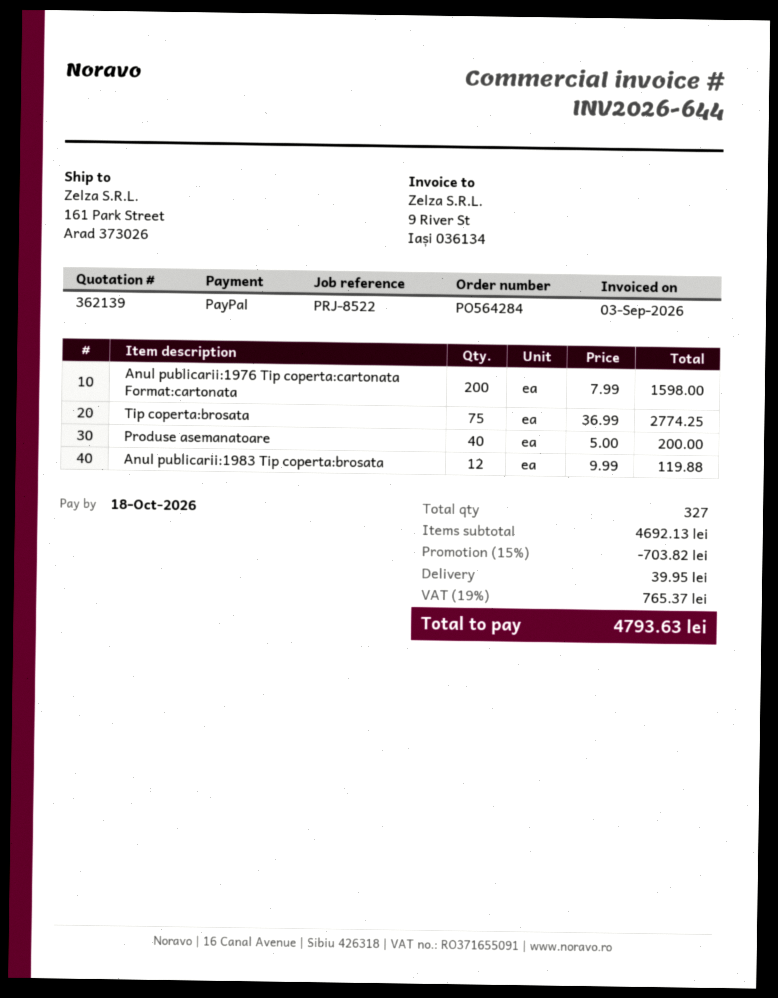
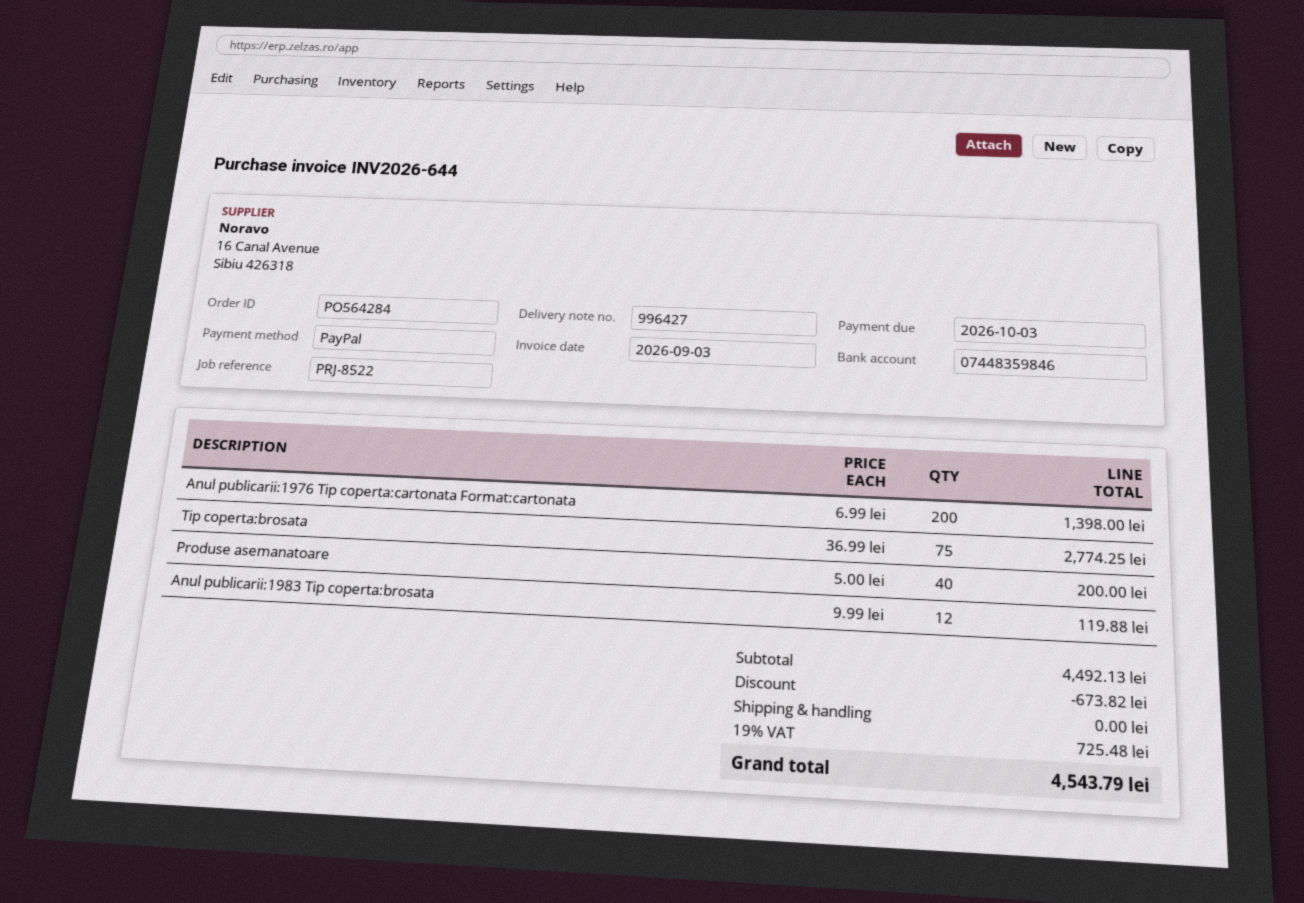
due date: 2026-10-18 -> 2026-10-03
Anul publicarii:1976 Tip coperta:cartonata Format:cartonata: 200 x 7.99 = 1598.00 -> 200 x 6.99 = 1398.00
subtotal: 4692.13 -> 4492.13
discount: 703.82 -> 673.82
shipping: 39.95 -> 0.00
tax: 19% = 765.37 -> 19% = 725.48
total: 4793.63 -> 4543.79

